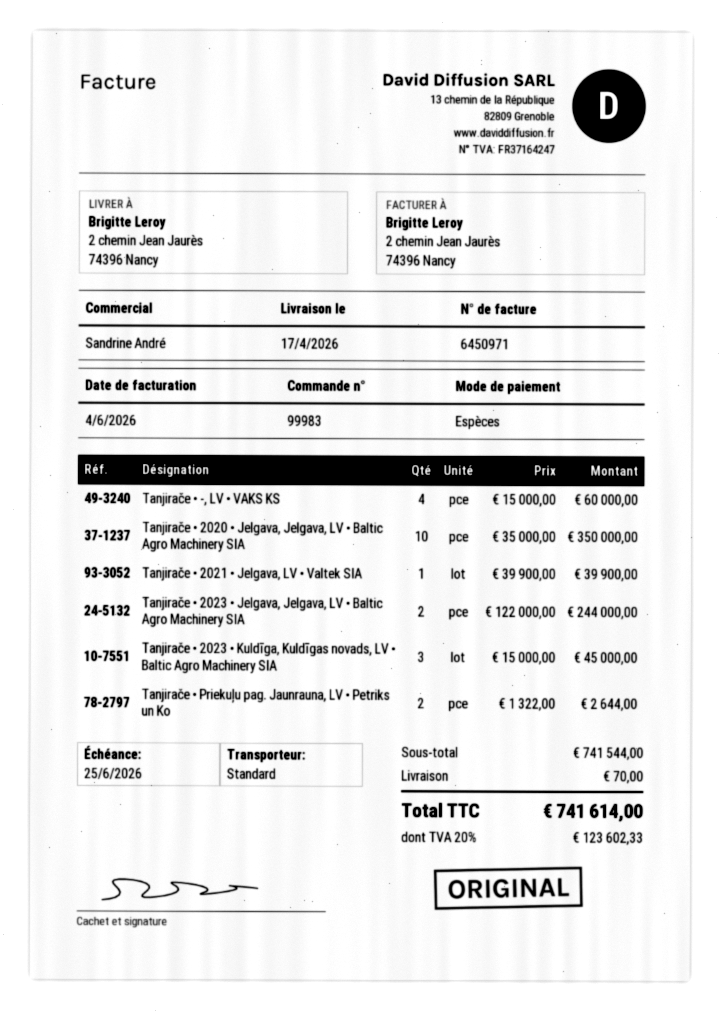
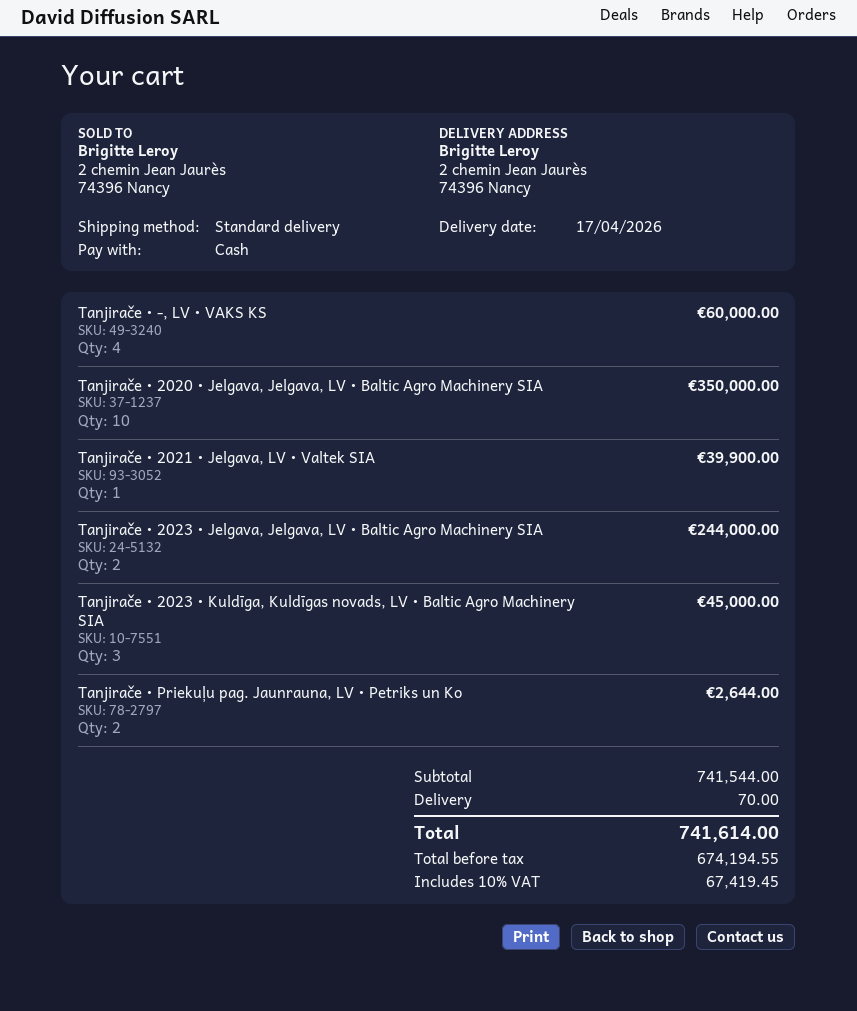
tax: 20% = 123602.33 -> 10% = 67419.45

